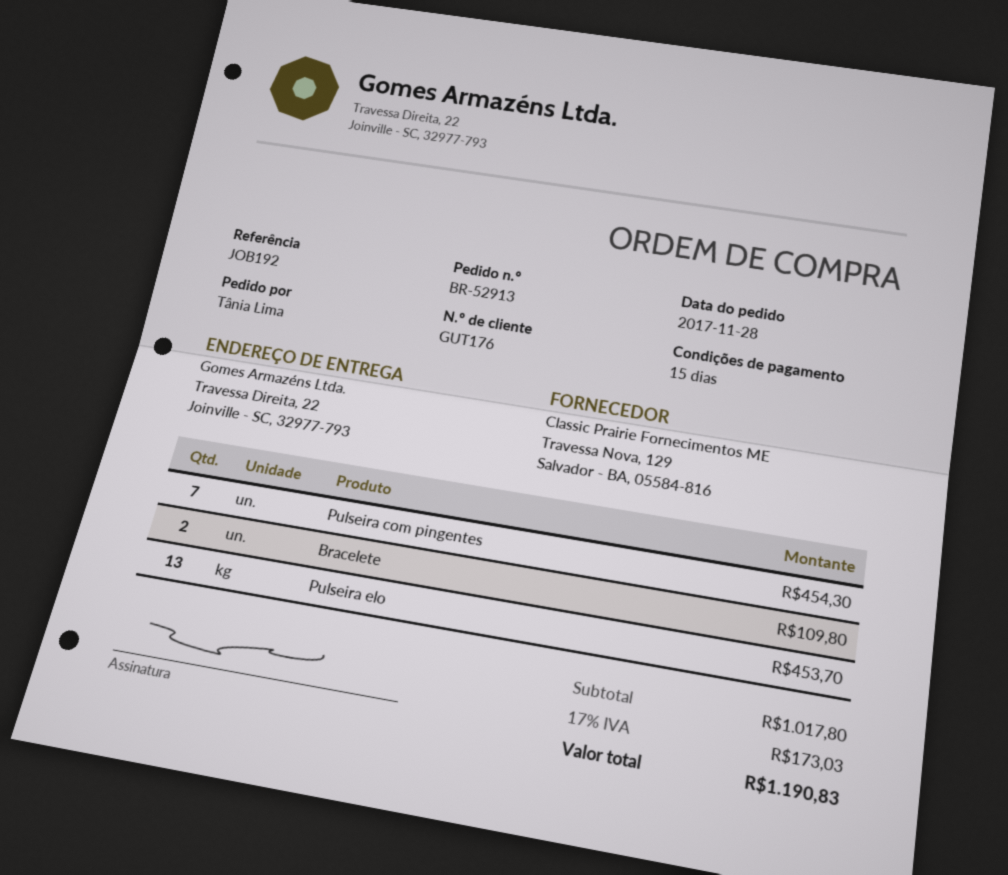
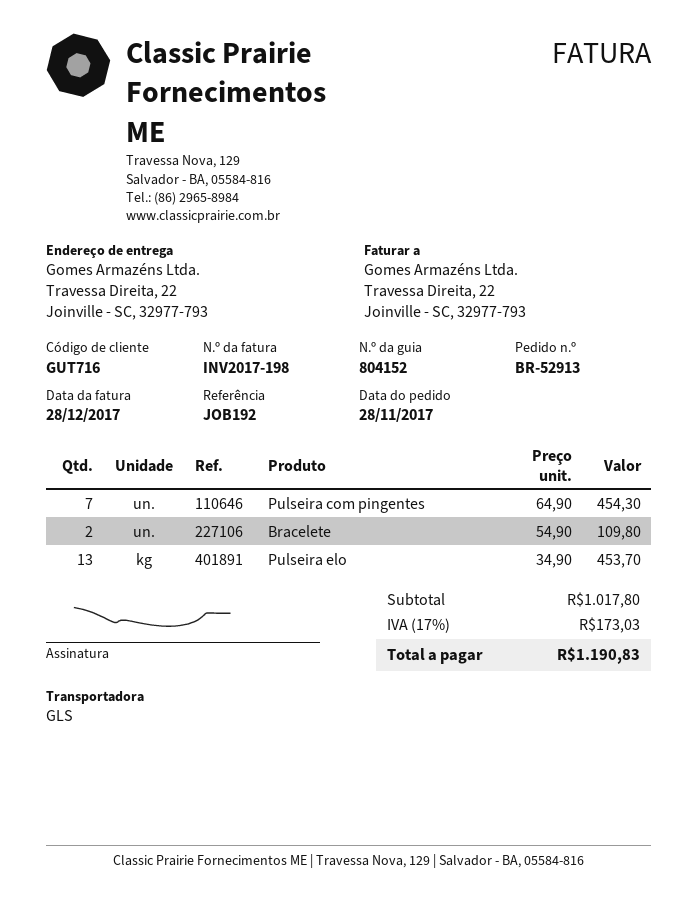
customer number: GUT176 -> GUT716

